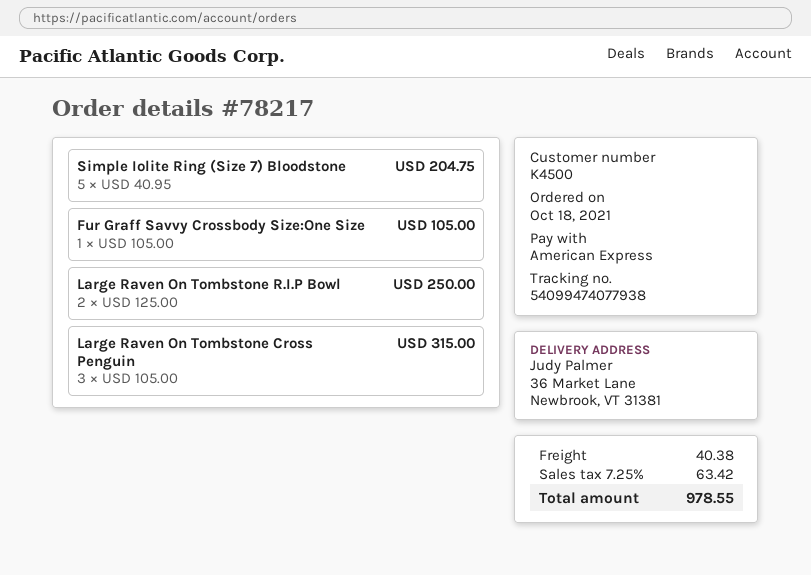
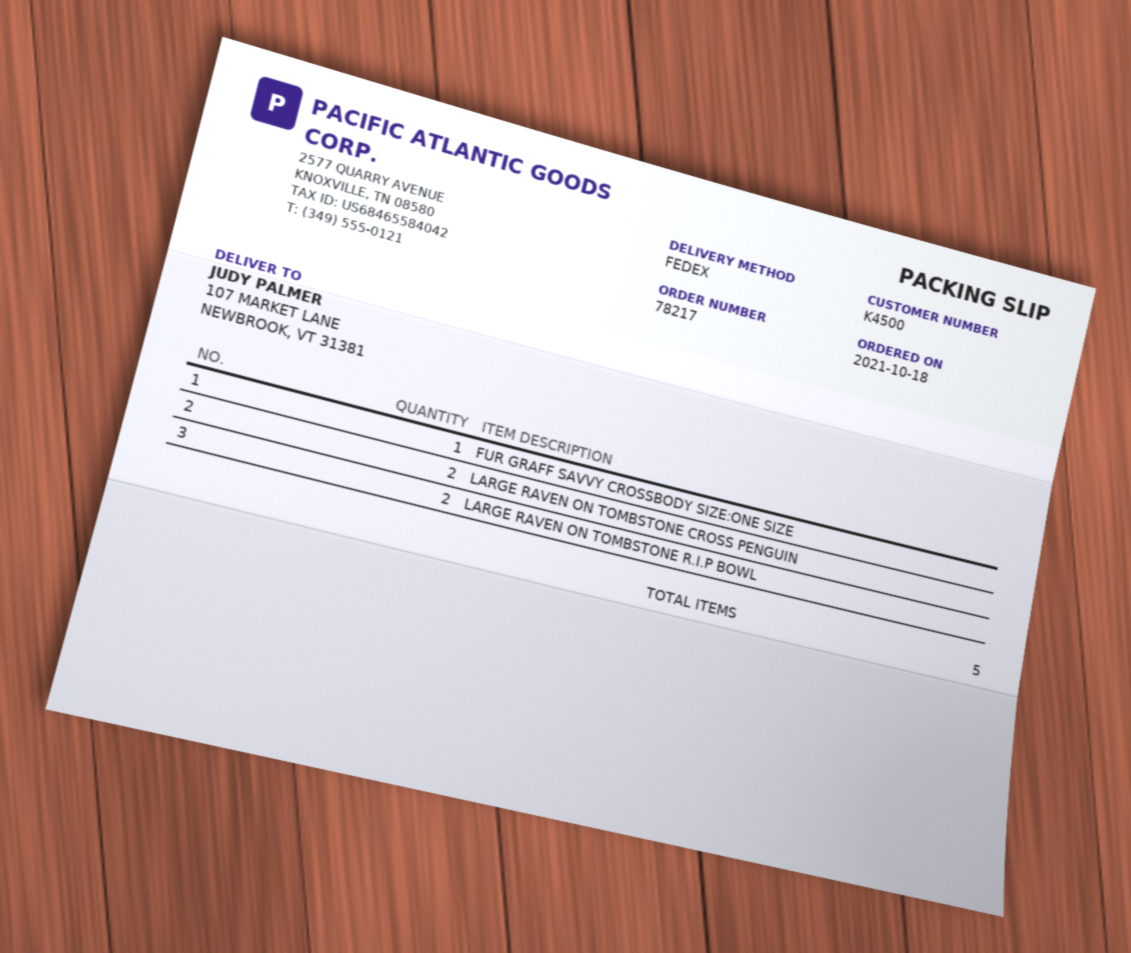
ship to: 36 Market Lane, Newbrook, VT 31381 -> 107 MARKET LANE, NEWBROOK, VT 31381
Simple Iolite Ring (Size 7) Bloodstone: 5 -> none
Large Raven On Tombstone Cross Penguin: 3 -> 2

